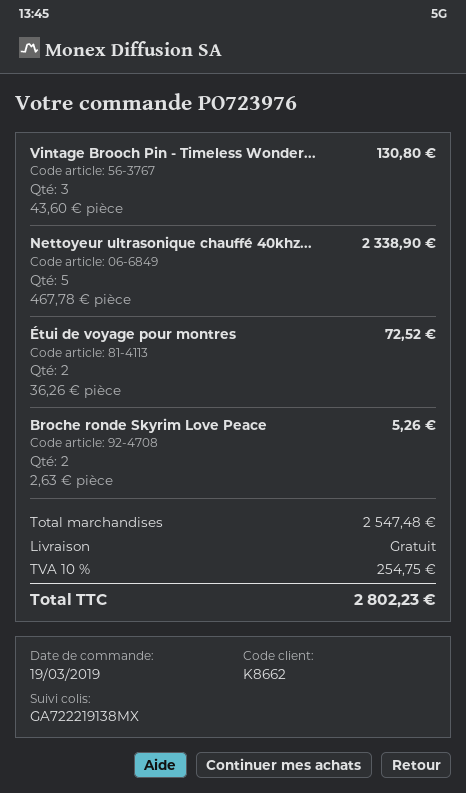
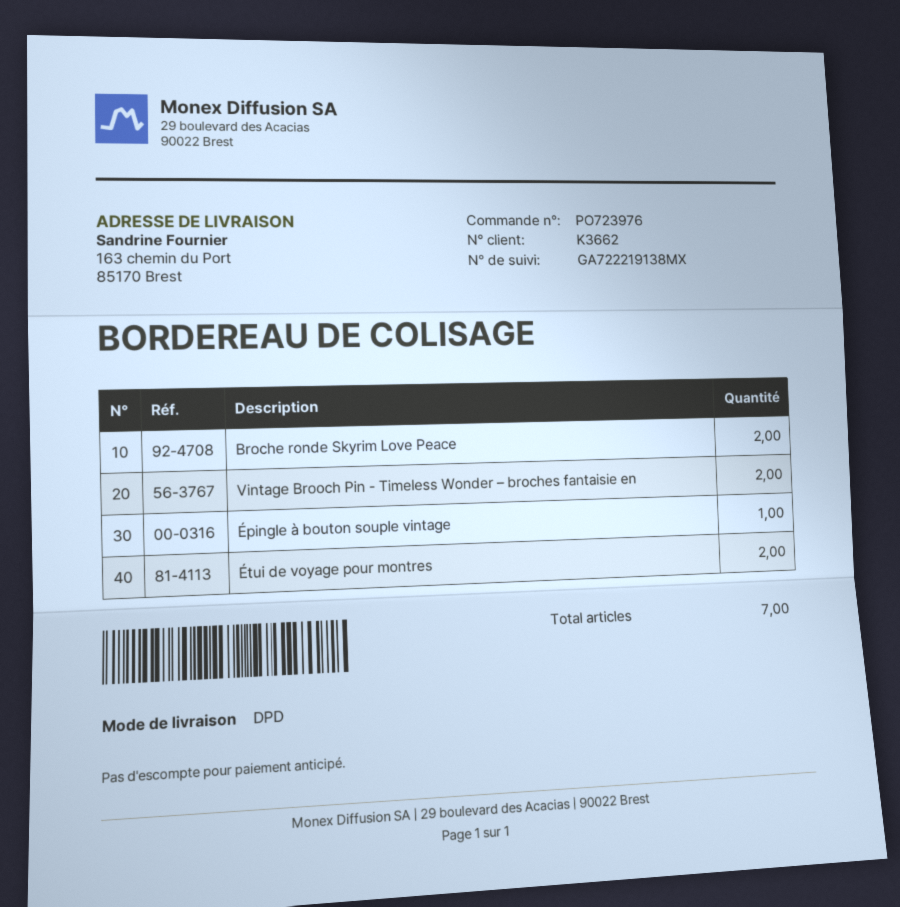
customer number: K8662 -> K3662
Vintage Brooch Pin - Timeless Wonder...: 3 -> 2
Nettoyeur ultrasonique chauffé 40khz...: 5 -> none
Épingle à bouton souple vintage: none -> 1

